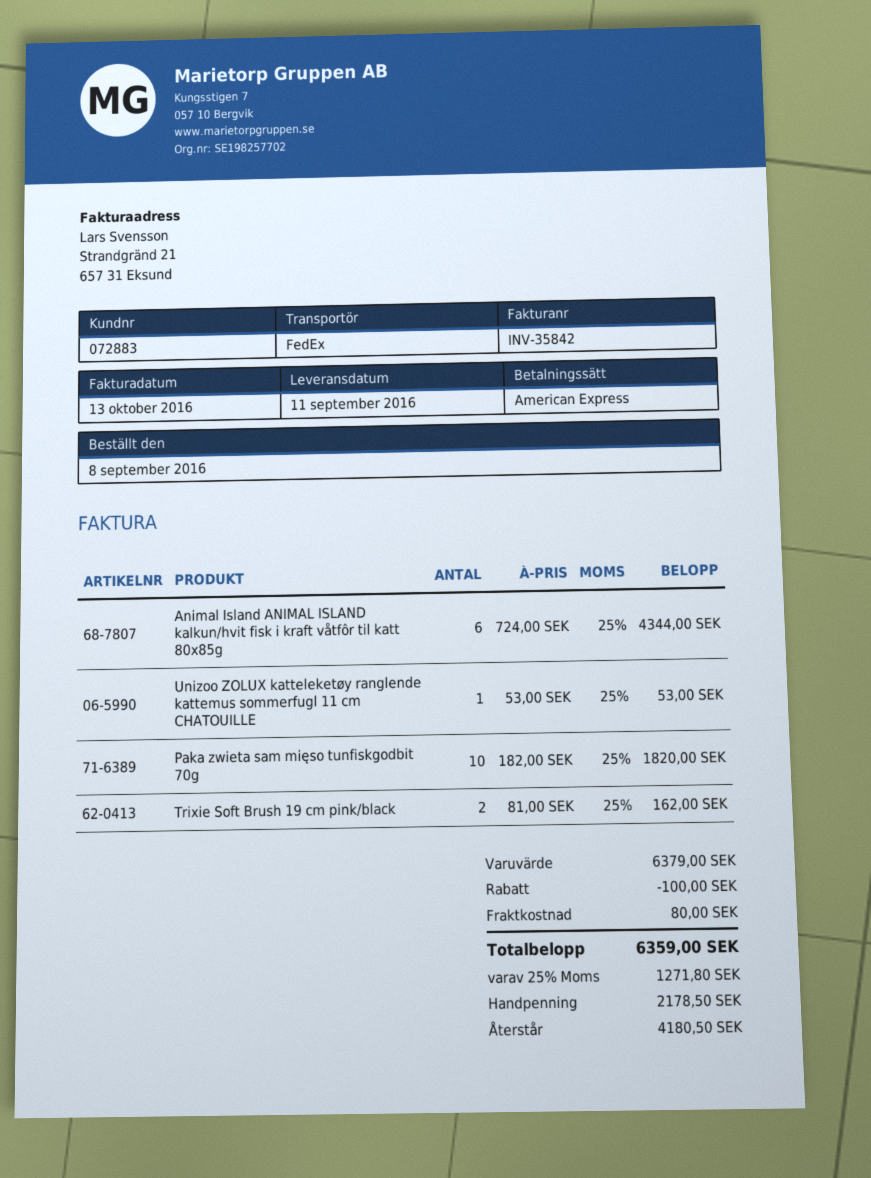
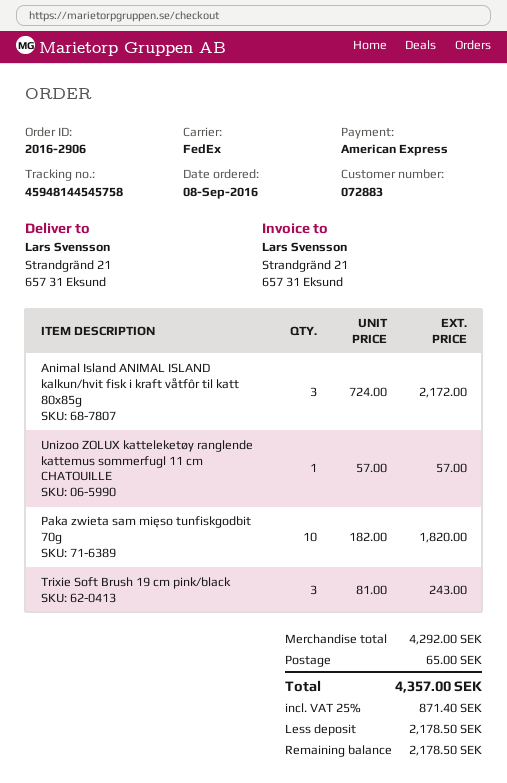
Animal Island ANIMAL ISLAND kalkun/hvit fisk i kraft våtfôr til katt 80x85g: 6 x 724.00 = 4344.00 -> 3 x 724.00 = 2172.00
Unizoo ZOLUX katteleketøy ranglende kattemus sommerfugl 11 cm CHATOUILLE: 1 x 53.00 = 53.00 -> 1 x 57.00 = 57.00
Trixie Soft Brush 19 cm pink/black: 2 x 81.00 = 162.00 -> 3 x 81.00 = 243.00
subtotal: 6379.00 -> 4292.00
discount: 100.00 -> none
shipping: 80.00 -> 65.00
tax: 25% = 1271.80 -> 25% = 871.40
total: 6359.00 -> 4357.00
balance: 4180.50 -> 2178.50

